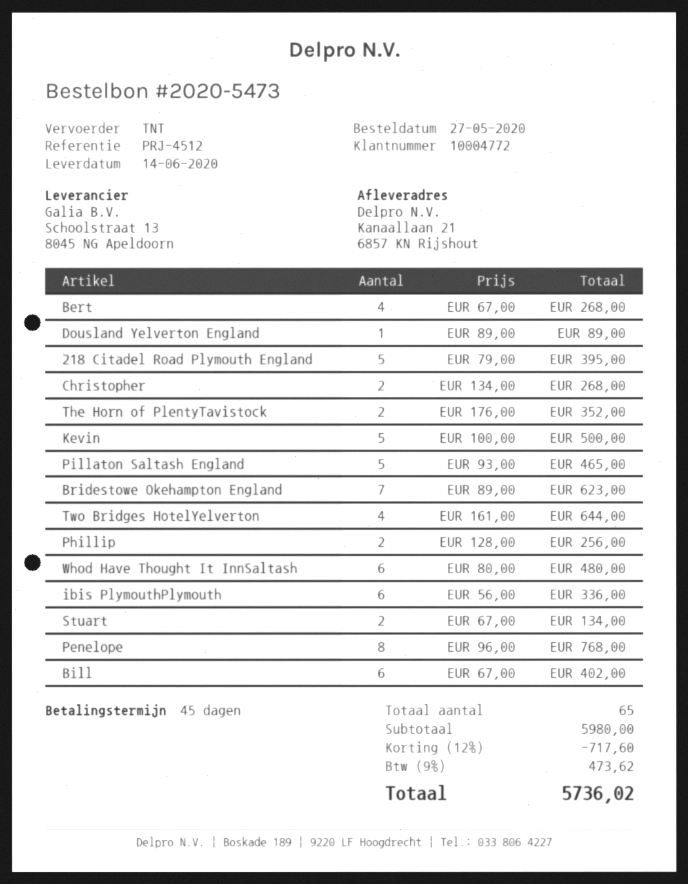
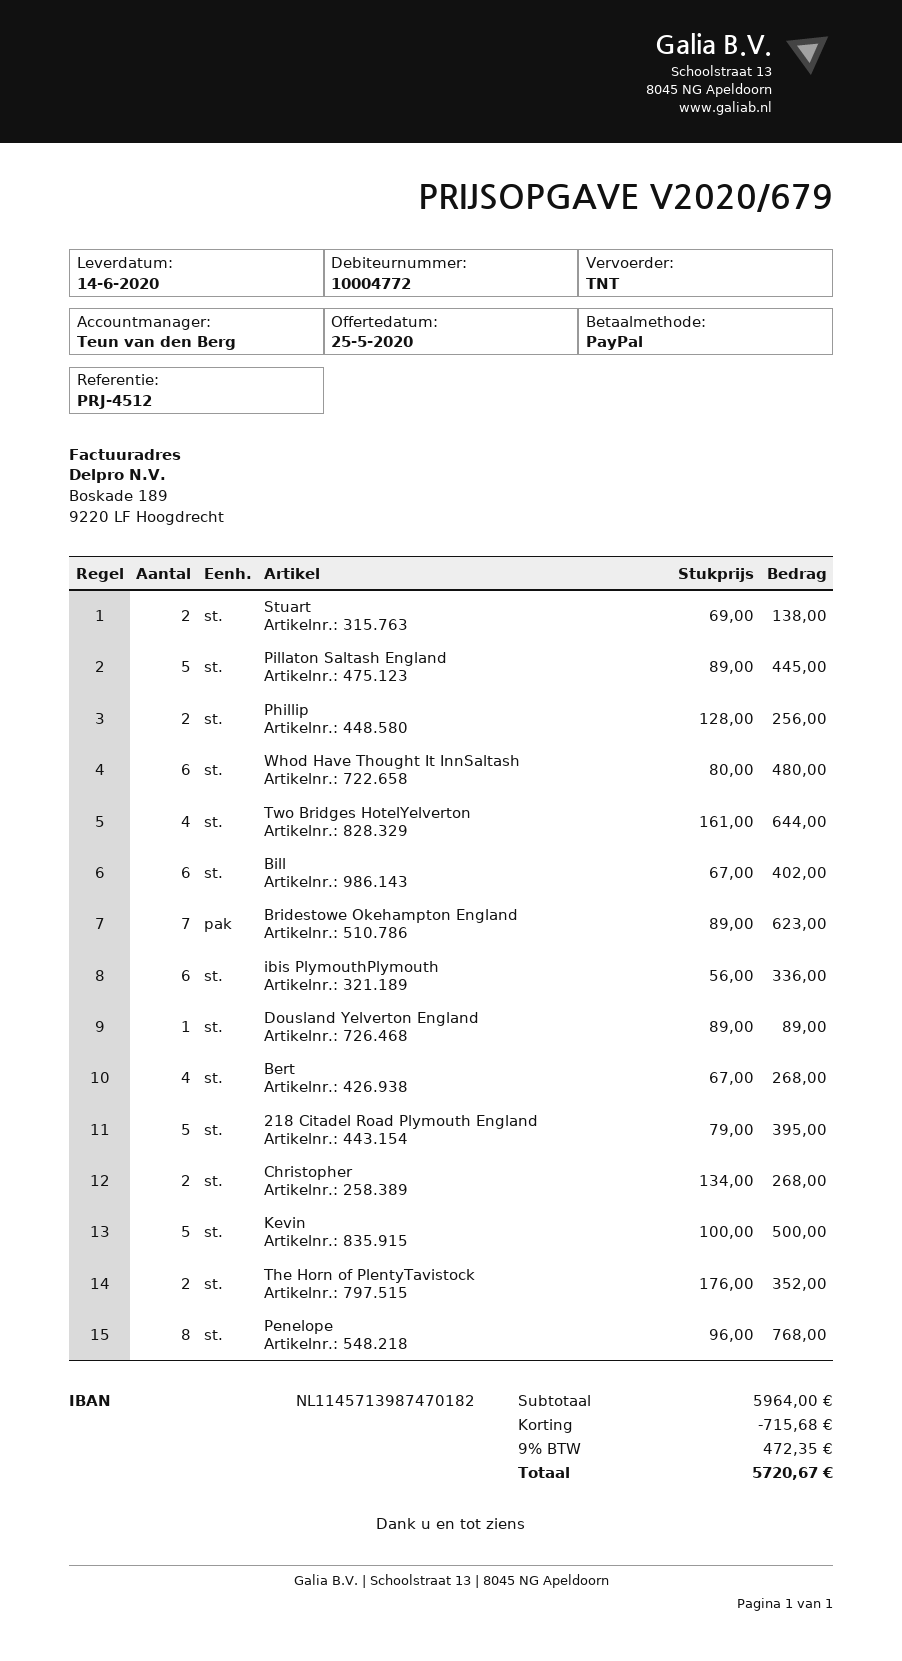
Pillaton Saltash England: 5 x 93.00 = 465.00 -> 5 x 89.00 = 445.00
Stuart: 2 x 67.00 = 134.00 -> 2 x 69.00 = 138.00
subtotal: 5980.00 -> 5964.00
discount: 717.60 -> 715.68
tax: 9% = 473.62 -> 9% = 472.35
total: 5736.02 -> 5720.67

